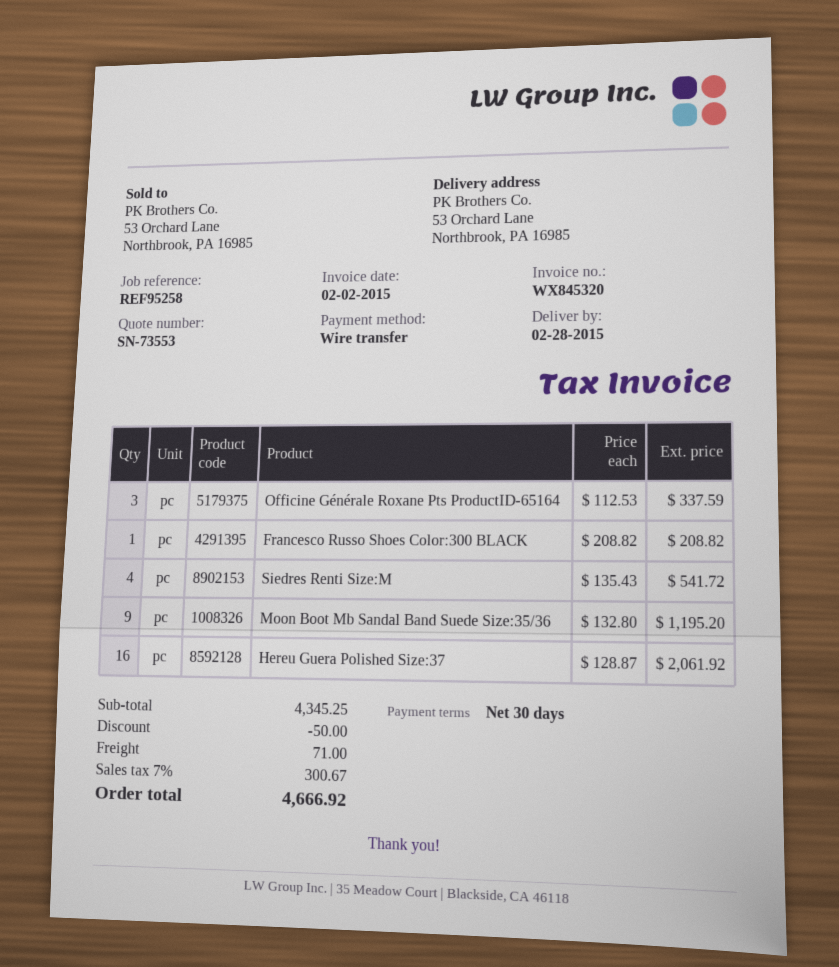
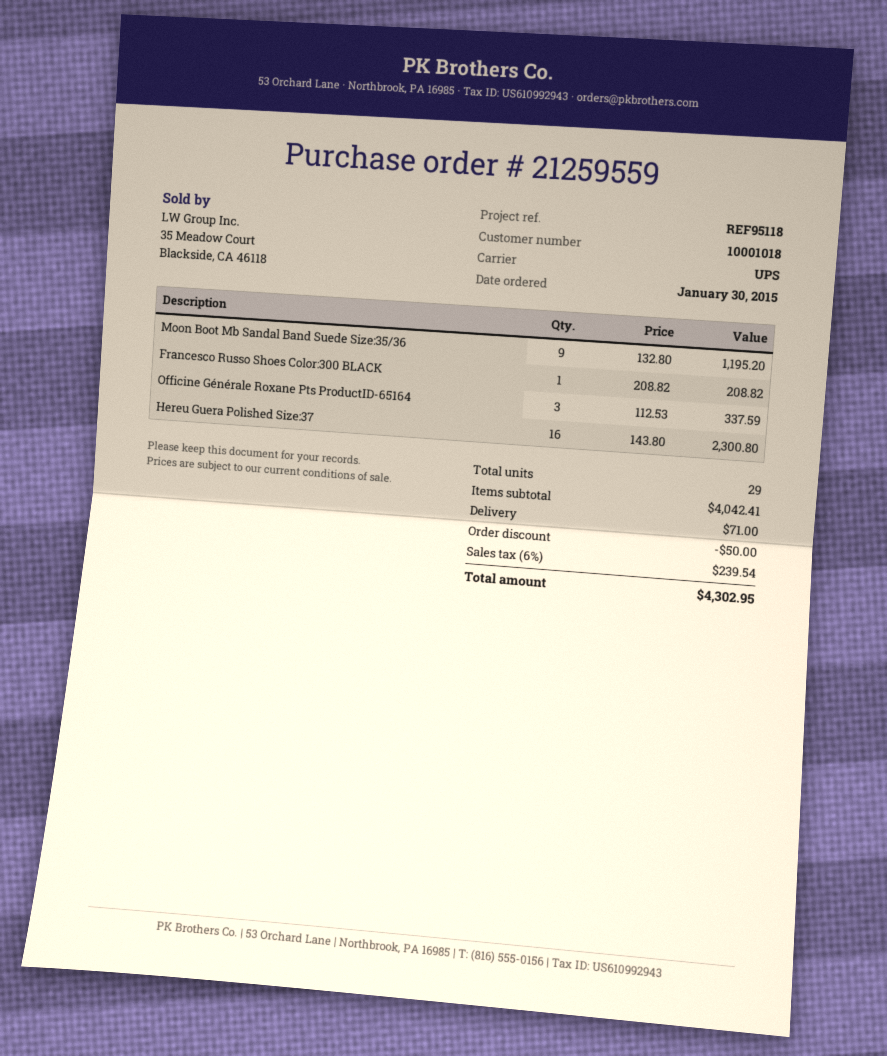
reference: REF95258 -> REF95118
Siedres Renti Size:M: 4 x 135.43 = 541.72 -> none
Hereu Guera Polished Size:37: 16 x 128.87 = 2061.92 -> 16 x 143.80 = 2300.80
subtotal: 4345.25 -> 4042.41
tax: 7% = 300.67 -> 6% = 239.54
total: 4666.92 -> 4302.95

